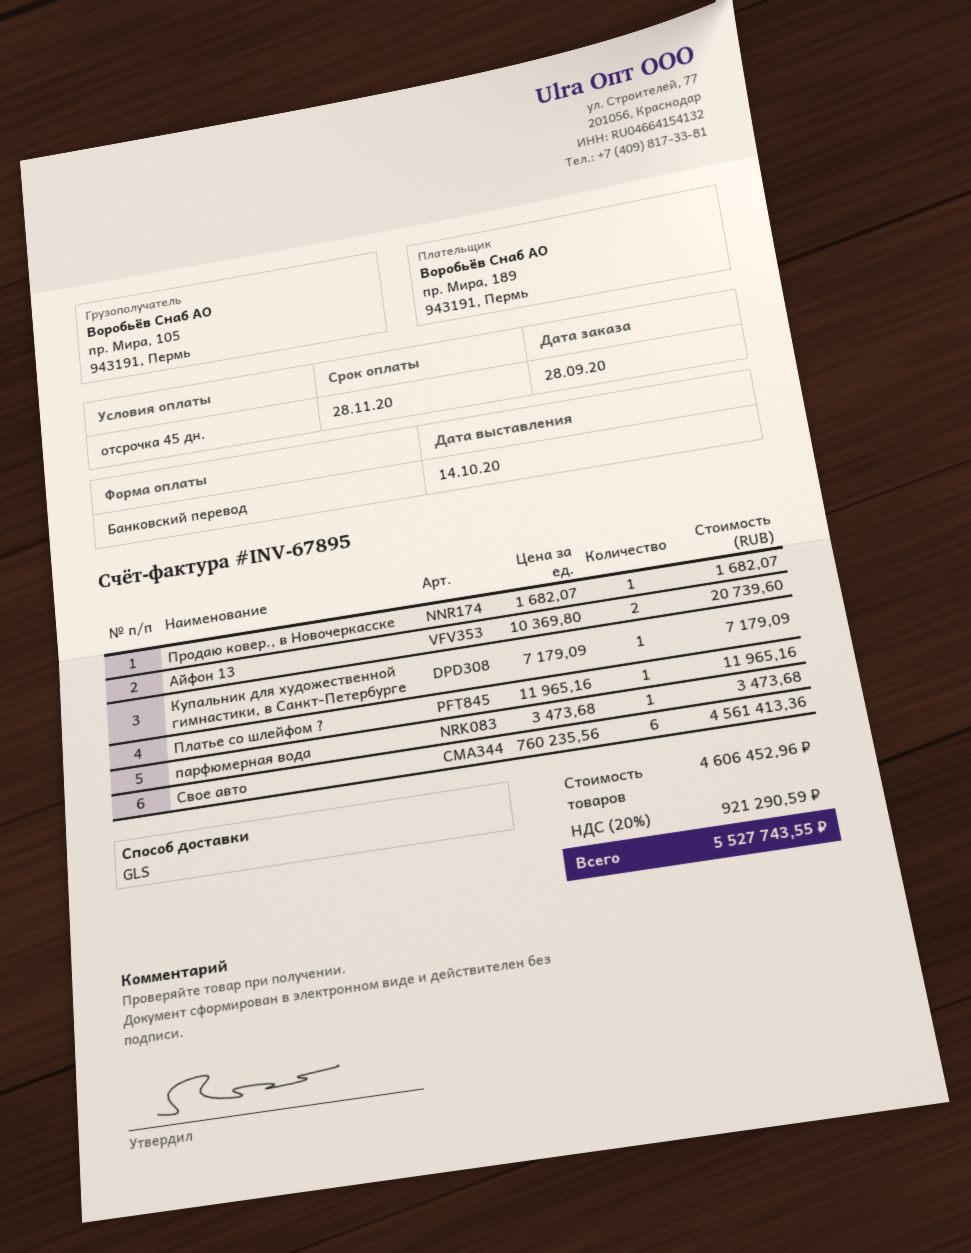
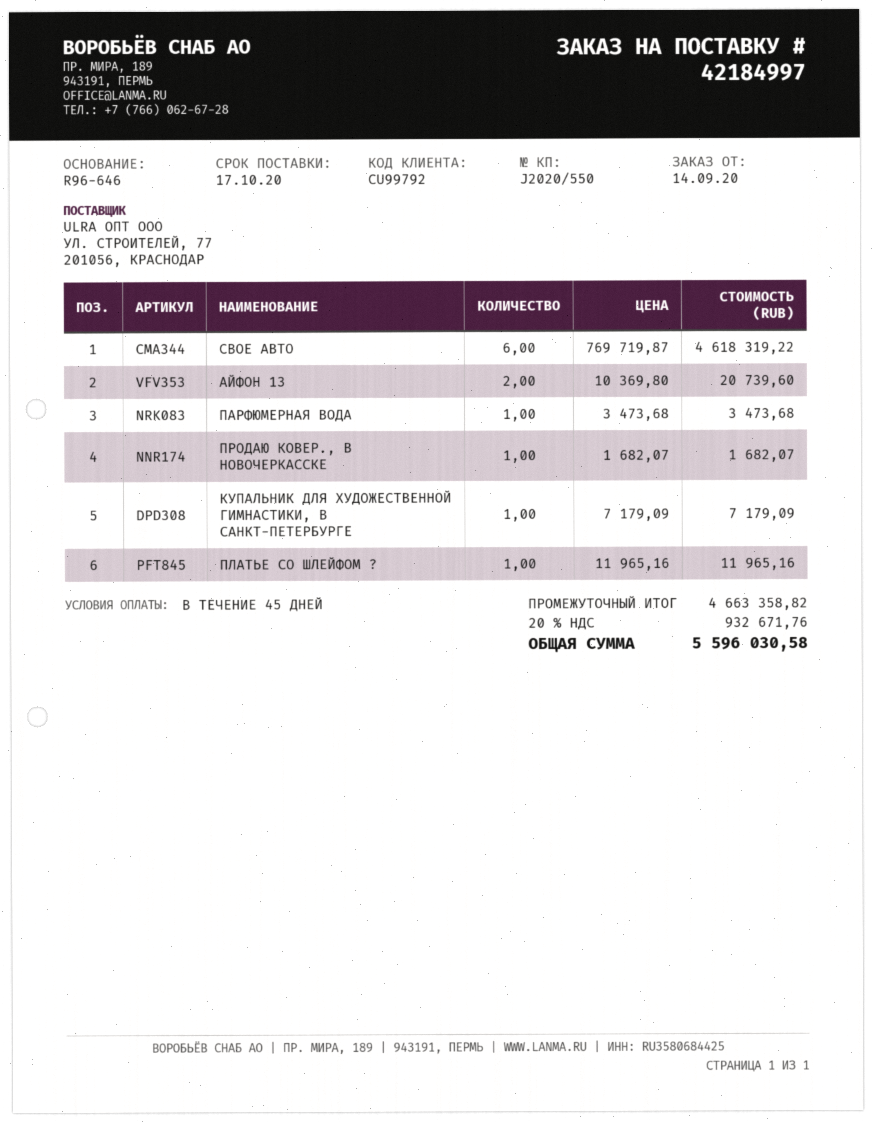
order date: 2020-09-28 -> 2020-09-14
Свое авто: 6 x 760235.56 = 4561413.36 -> 6 x 769719.87 = 4618319.22
subtotal: 4606452.96 -> 4663358.82
tax: 20% = 921290.59 -> 20% = 932671.76
total: 5527743.55 -> 5596030.58

